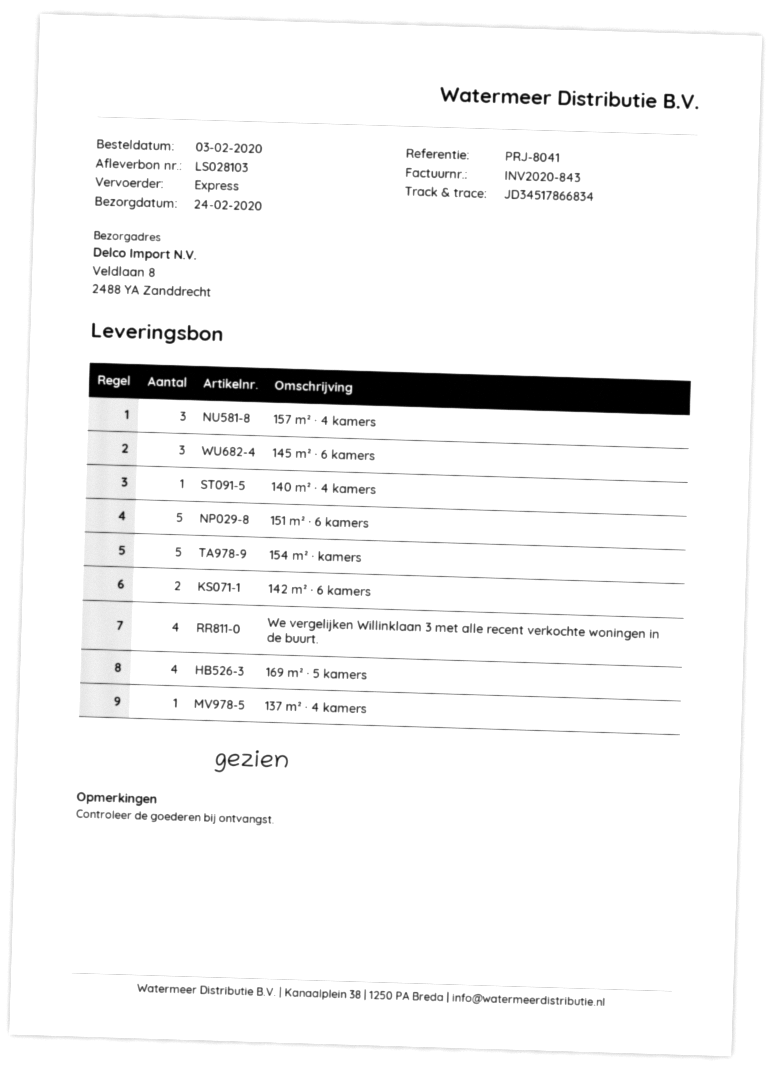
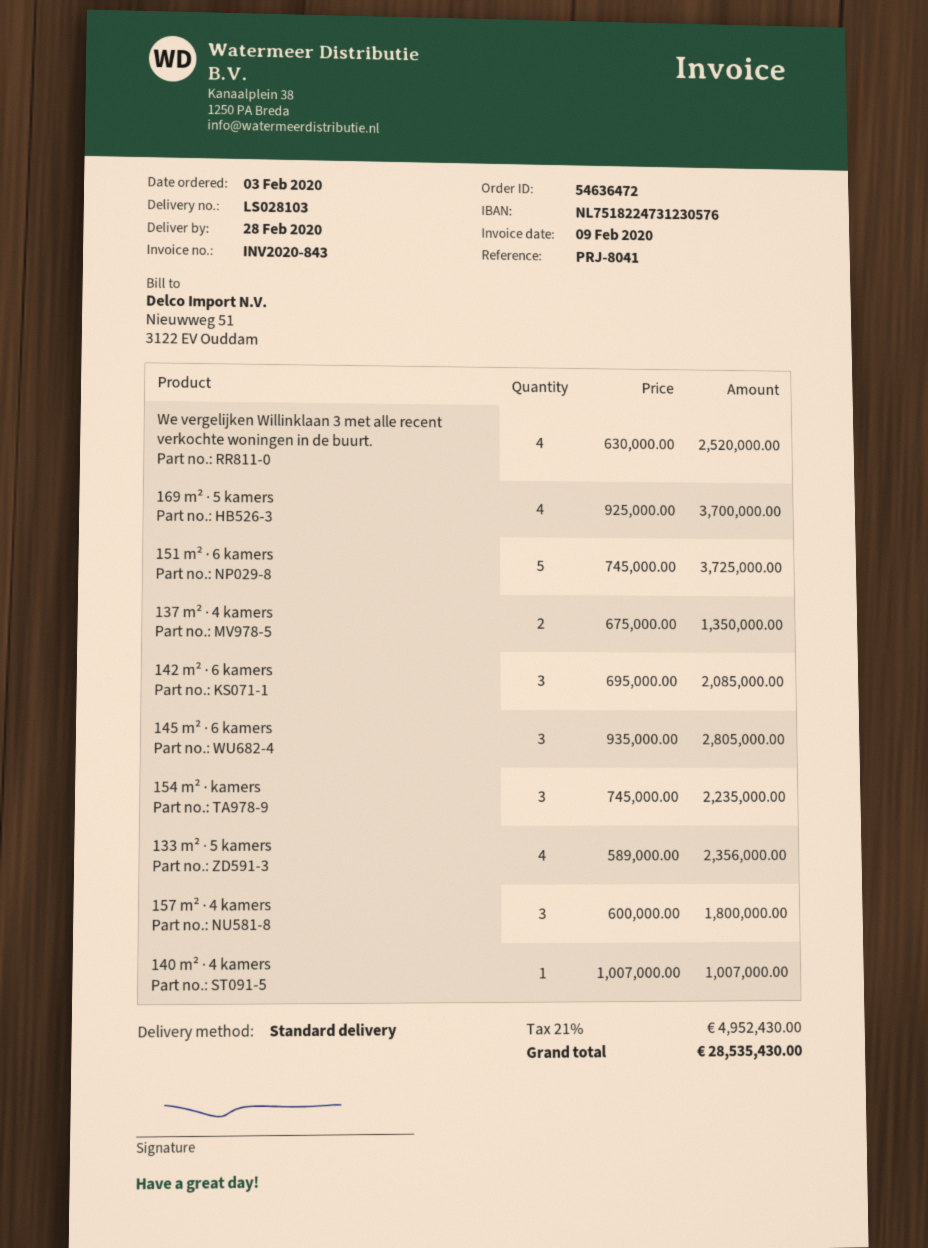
delivery date: 2020-02-24 -> 2020-02-28
shipping method: express -> standard
154 m² · kamers: 5 -> 3
142 m² · 6 kamers: 2 -> 3
137 m² · 4 kamers: 1 -> 2
133 m² · 5 kamers: none -> 4

